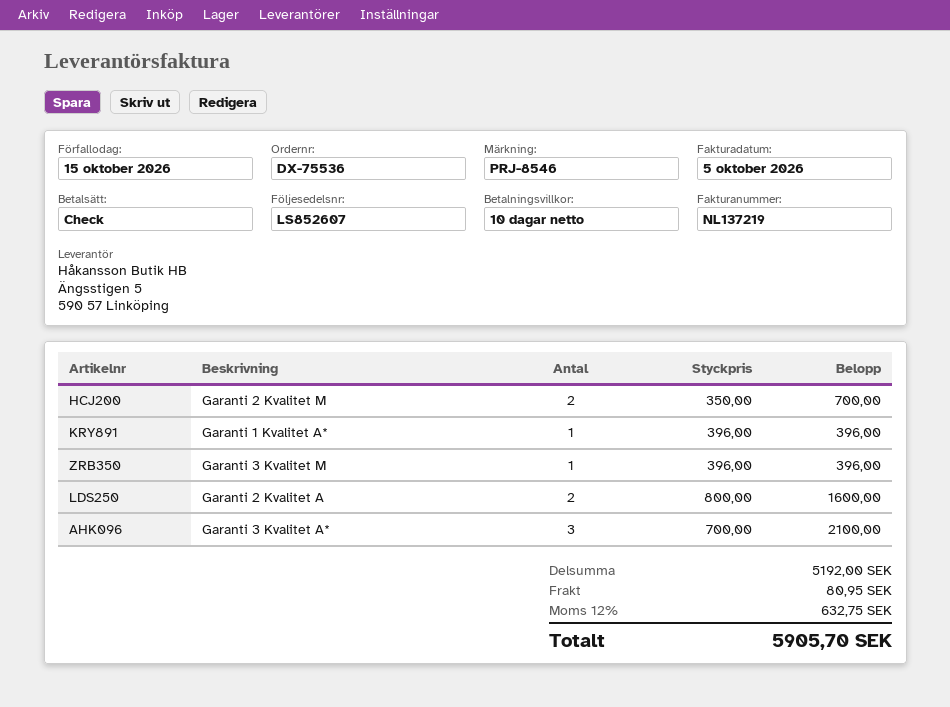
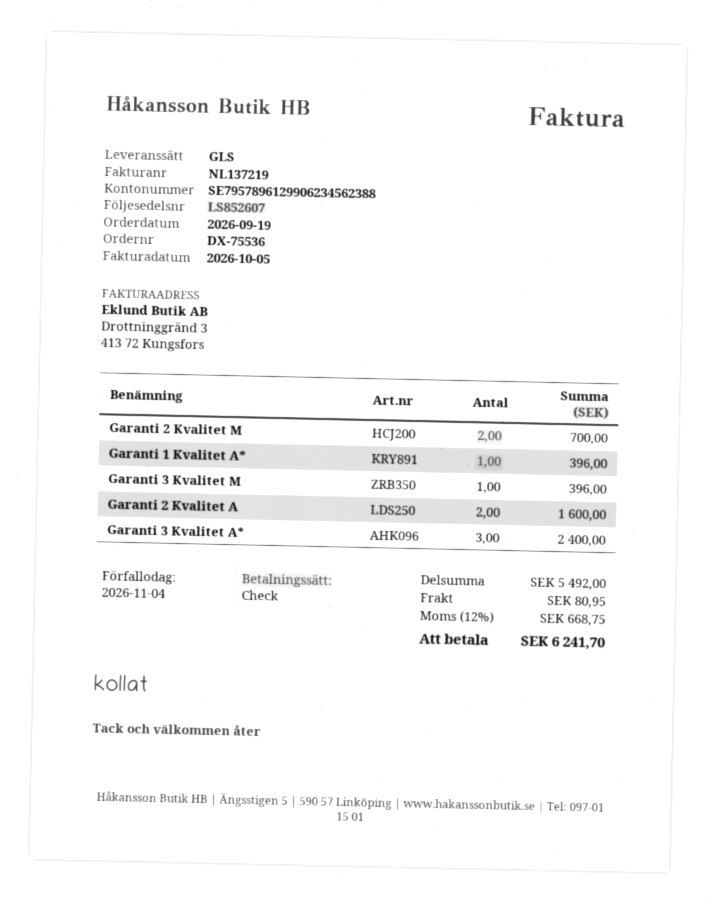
due date: 2026-10-15 -> 2026-11-04
Garanti 3 Kvalitet A*: 3 for 2100.00 -> 3 for 2400.00
subtotal: 5192.00 -> 5492.00
tax: 12% = 632.75 -> 12% = 668.75
total: 5905.70 -> 6241.70

